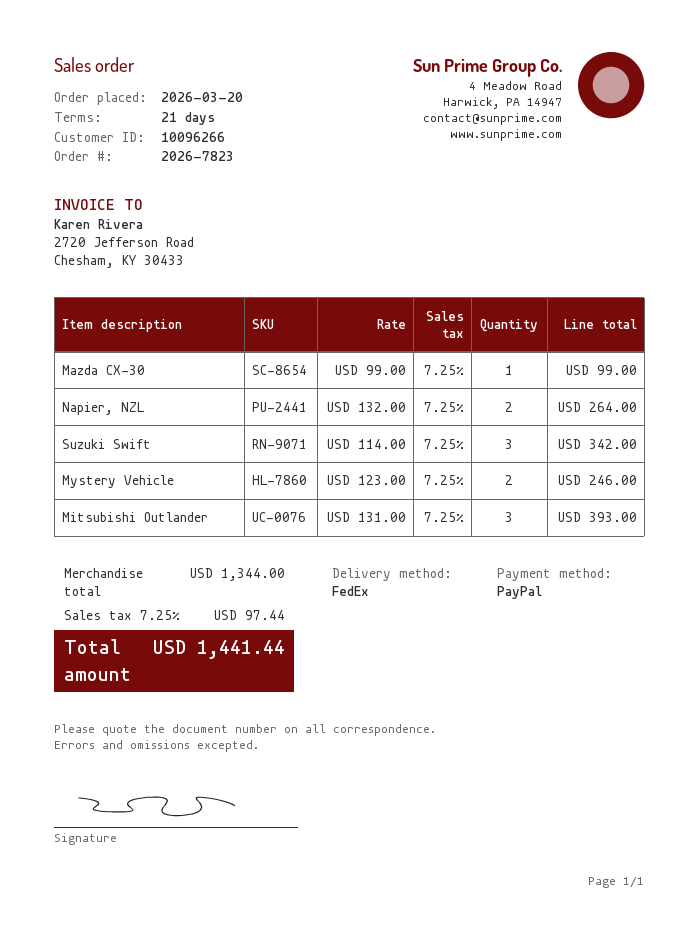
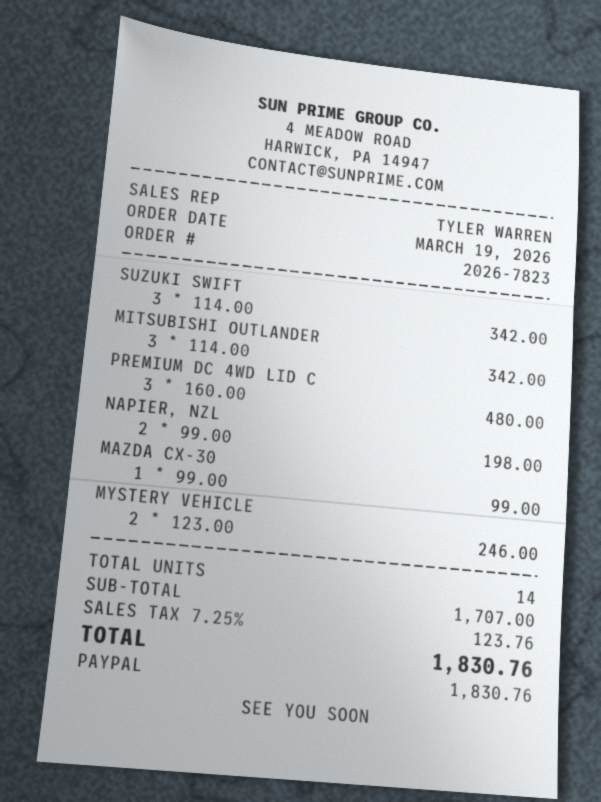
order date: 2026-03-20 -> 2026-03-19
Napier, NZL: 2 x 132.00 = 264.00 -> 2 x 99.00 = 198.00
Mitsubishi Outlander: 3 x 131.00 = 393.00 -> 3 x 114.00 = 342.00
PREMIUM DC 4WD LID C: none -> 3 x 160.00 = 480.00
subtotal: 1344.00 -> 1707.00
tax: 7.25% = 97.44 -> 7.25% = 123.76
total: 1441.44 -> 1830.76

